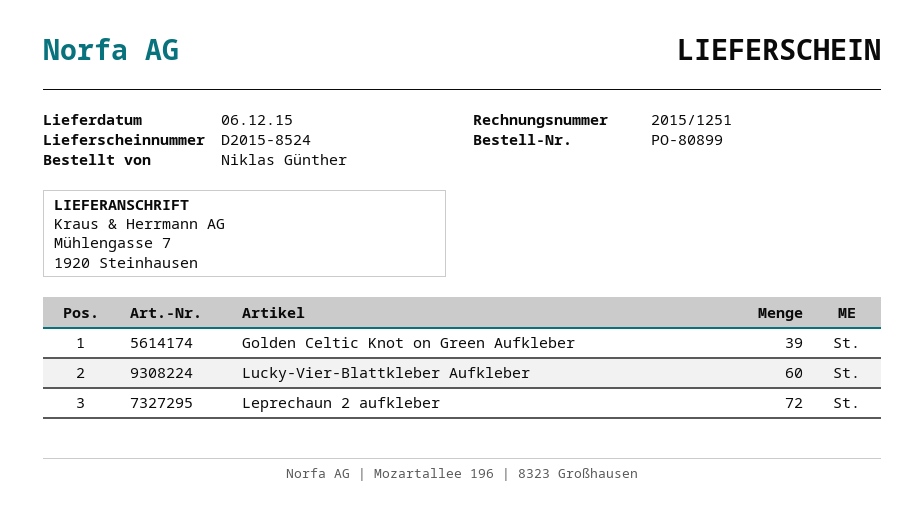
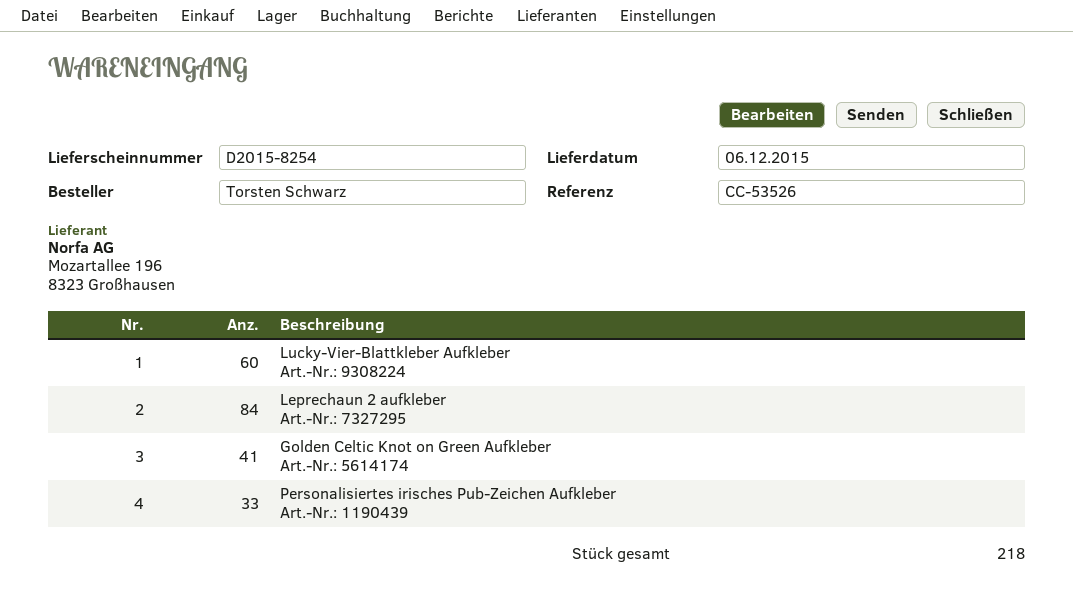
delivery note number: D2015-8524 -> D2015-8254
ordered by: Niklas Günther -> Torsten Schwarz
Golden Celtic Knot on Green Aufkleber: 39 -> 41
Leprechaun 2 aufkleber: 72 -> 84
Personalisiertes irisches Pub-Zeichen Aufkleber: none -> 33

